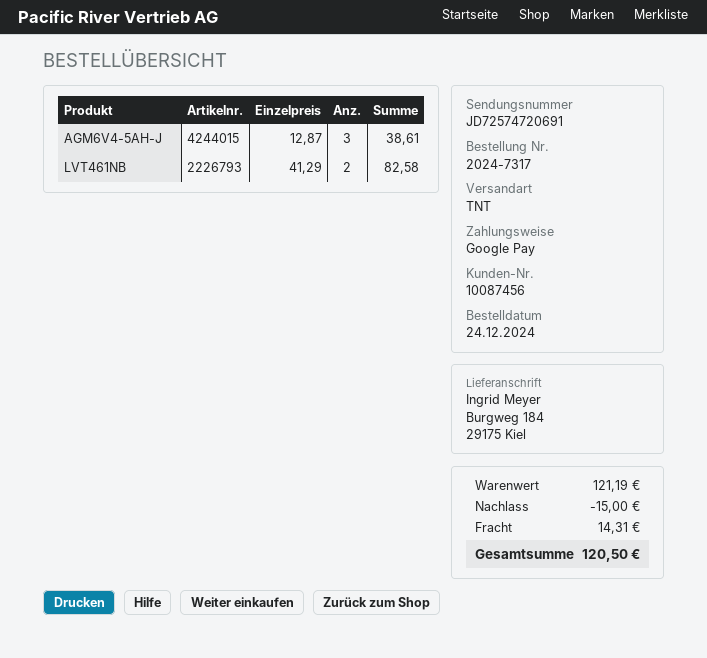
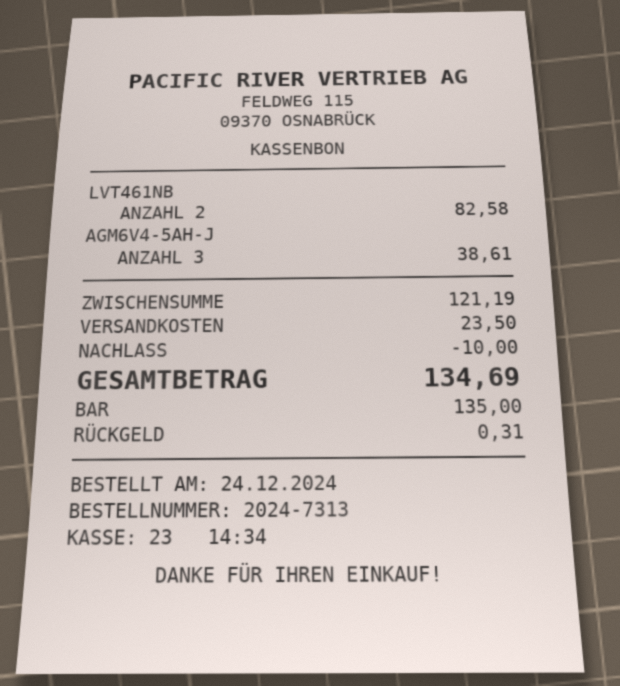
order number: 2024-7317 -> 2024-7313
payment method: Google Pay -> cash
discount: 15.00 -> 10.00
shipping: 14.31 -> 23.50
total: 120.50 -> 134.69

